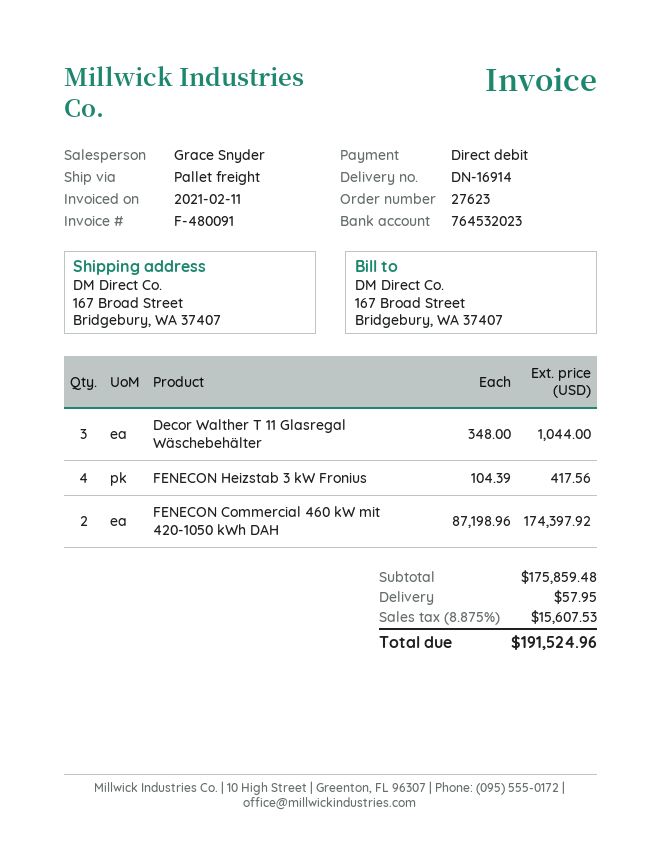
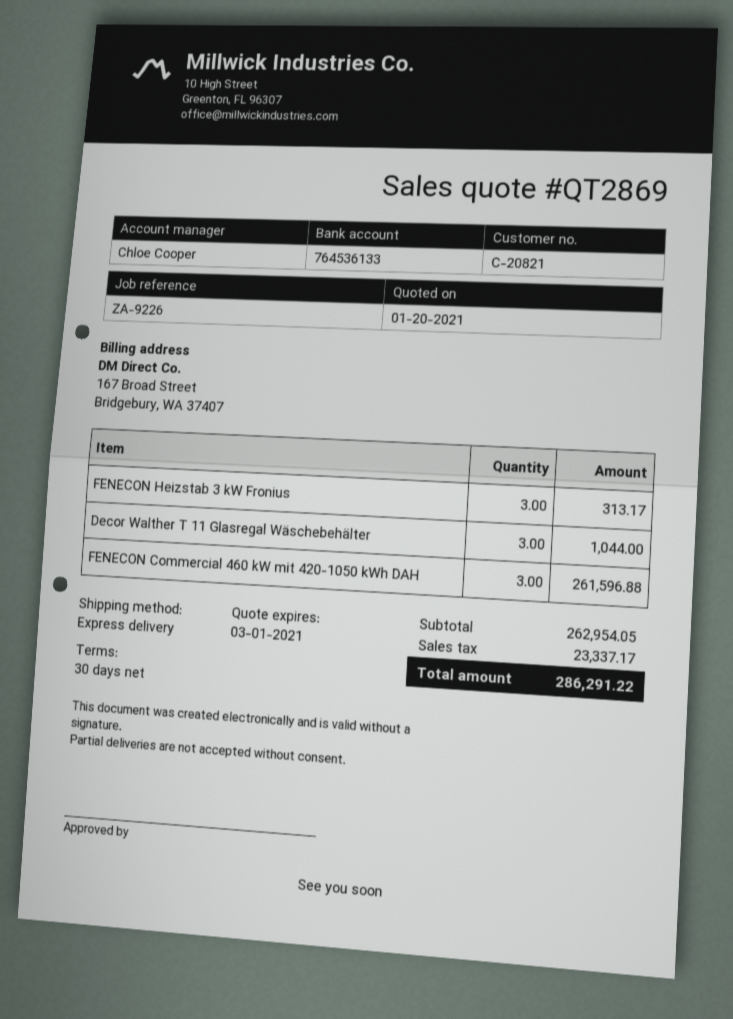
sales rep: Grace Snyder -> Chloe Cooper
bank account: 764532023 -> 764536133
shipping method: pallet freight -> express
FENECON Heizstab 3 kW Fronius: 4 for 417.56 -> 3 for 313.17
FENECON Commercial 460 kW mit 420-1050 kWh DAH: 2 for 174397.92 -> 3 for 261596.88
subtotal: 175859.48 -> 262954.05
shipping: 57.95 -> none
tax: 15607.53 -> 23337.17
total: 191524.96 -> 286291.22

